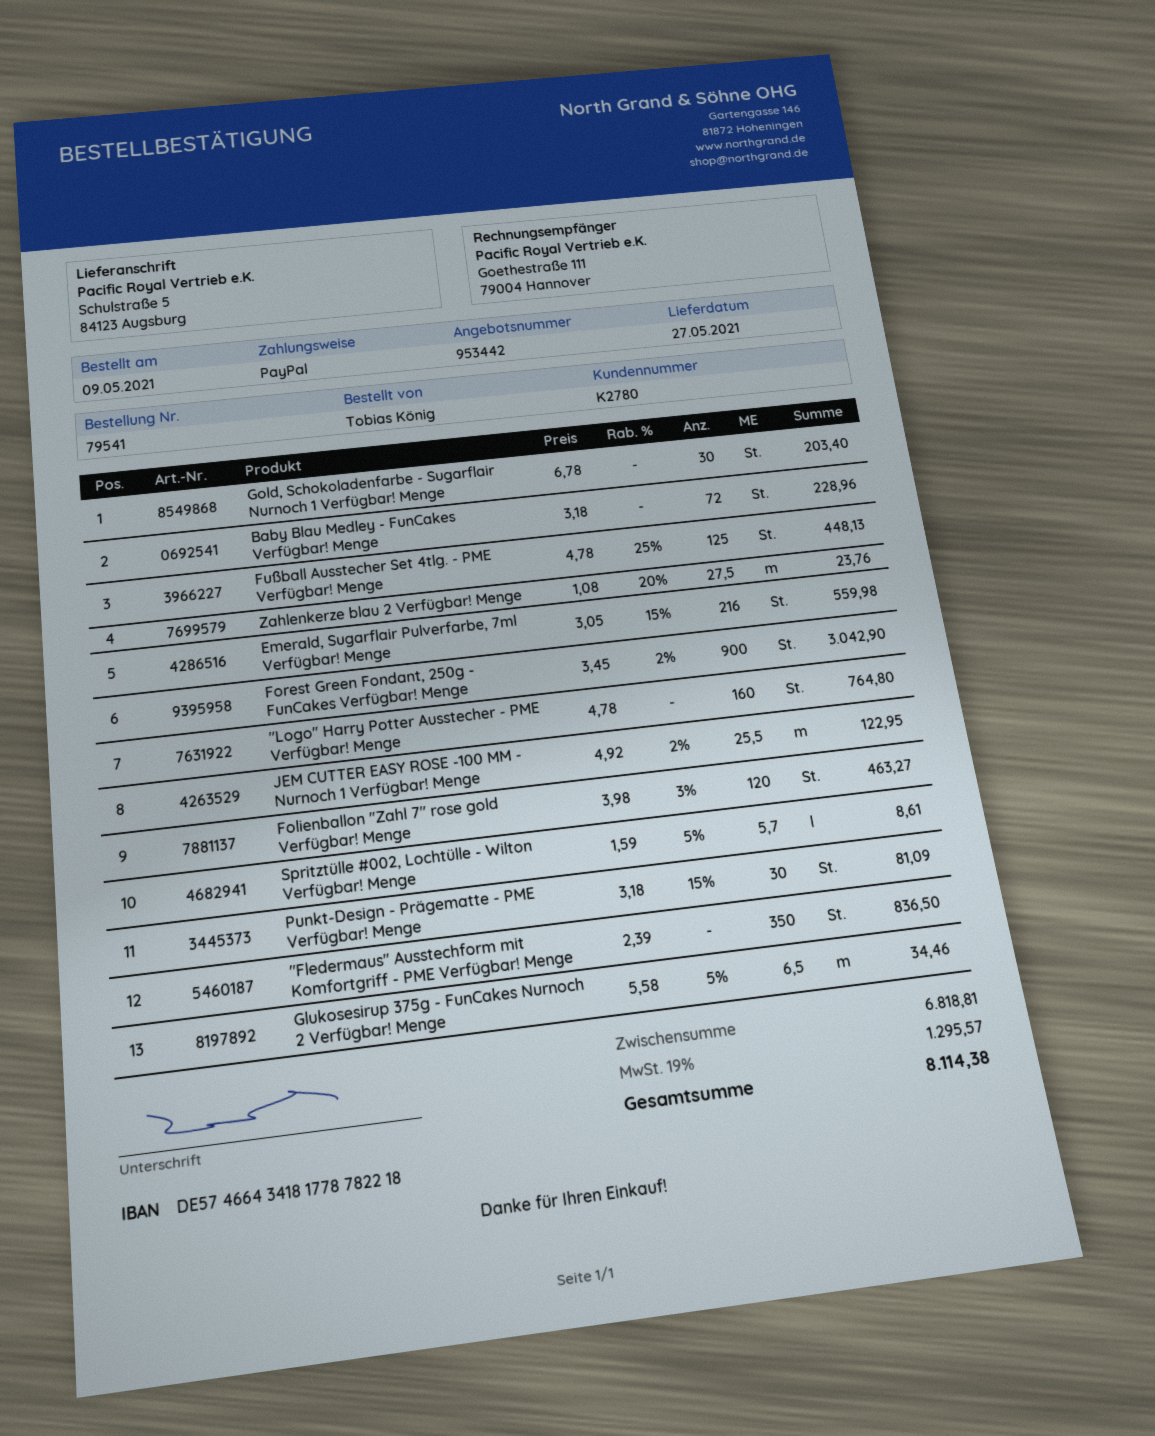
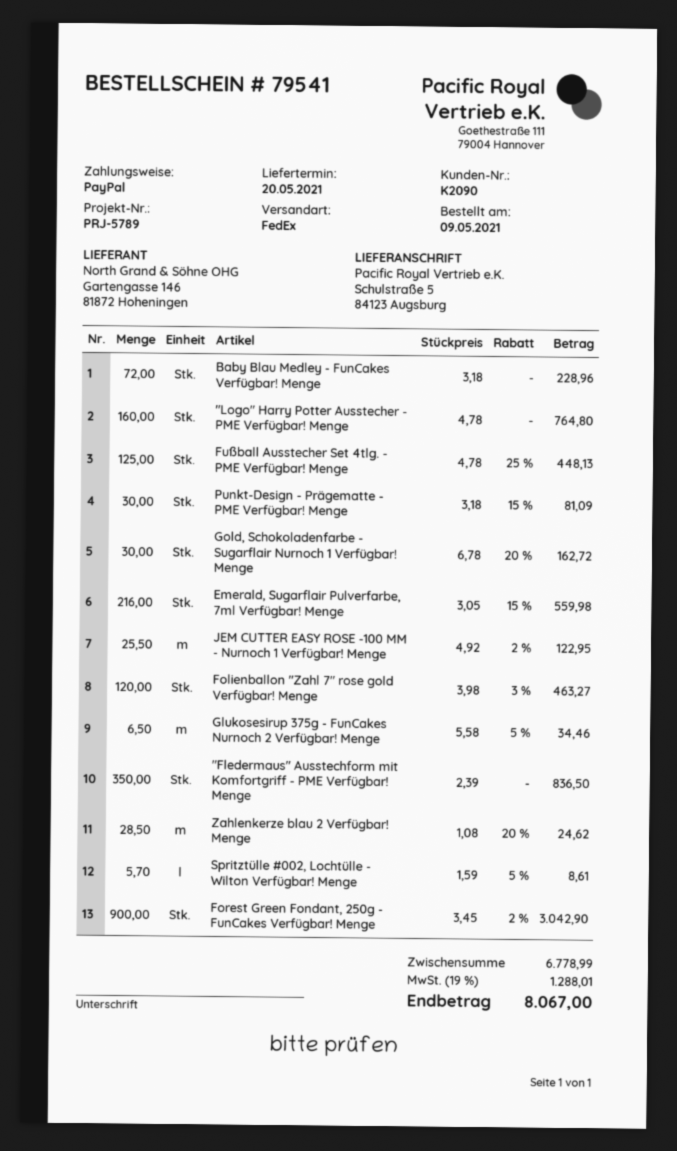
delivery date: 2021-05-27 -> 2021-05-20
customer number: K2780 -> K2090
Gold, Schokoladenfarbe - Sugarflair Nurnoch 1 Verfügbar! Menge: 30 x 6.78 = 203.40 -> 30 x 6.78 - 20% = 162.72
Zahlenkerze blau 2 Verfügbar! Menge: 27.5 x 1.08 - 20% = 23.76 -> 28.5 x 1.08 - 20% = 24.62
subtotal: 6818.81 -> 6778.99
tax: 19% = 1295.57 -> 19% = 1288.01
total: 8114.38 -> 8067.00

